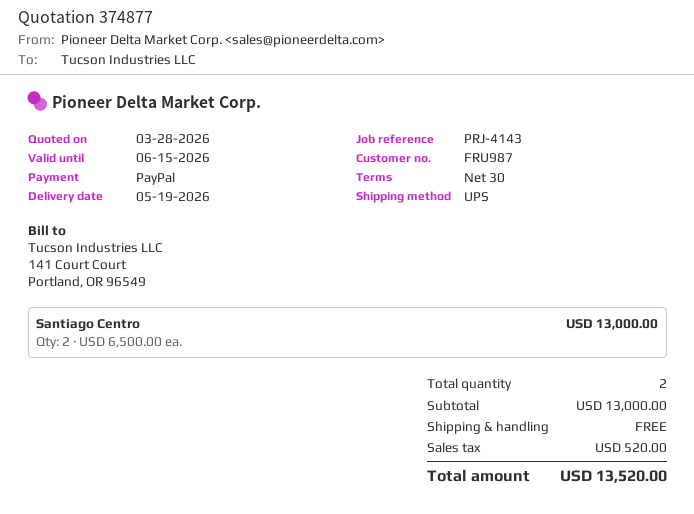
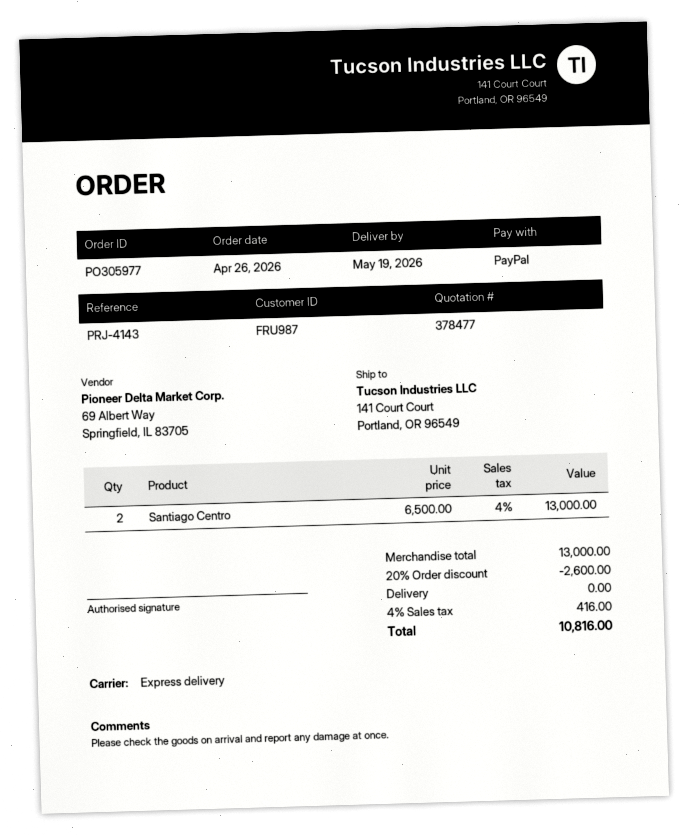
quote number: 374877 -> 378477
shipping method: UPS -> express
discount: none -> 20% = 2600.00
tax: 520.00 -> 416.00
total: 13520.00 -> 10816.00

